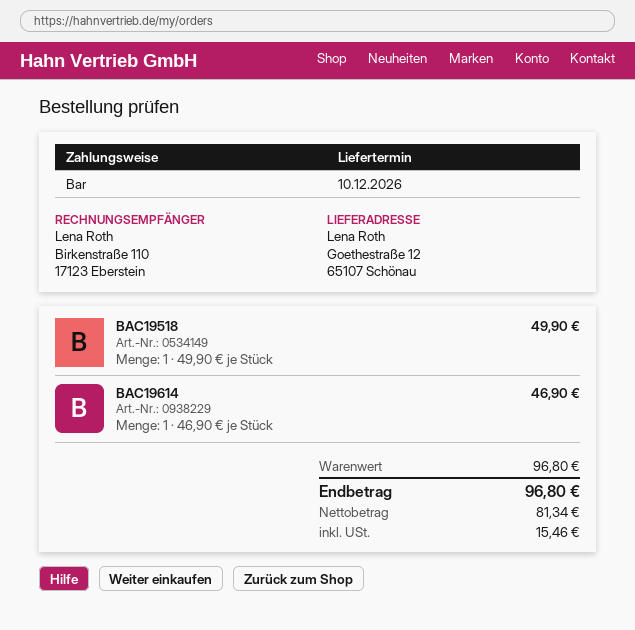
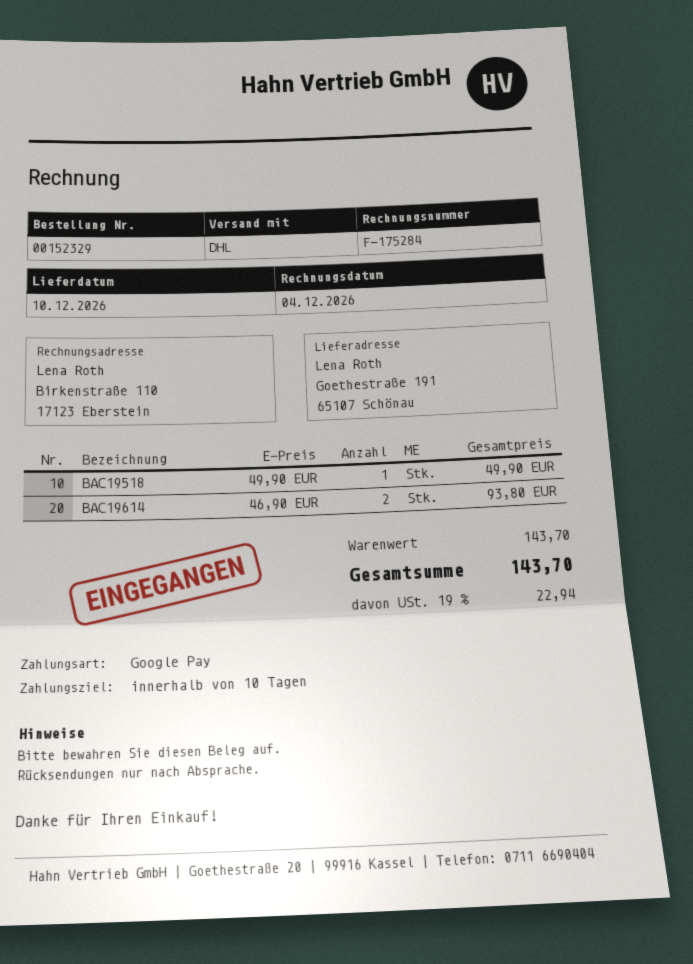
payment method: cash -> Google Pay
ship to: Goethestraße 12, 65107 Schönau -> Goethestraße 191, 65107 Schönau
BAC19614: 1 x 46.90 = 46.90 -> 2 x 46.90 = 93.80
subtotal: 96.80 -> 143.70
tax: 15.46 -> 22.94
total: 96.80 -> 143.70

